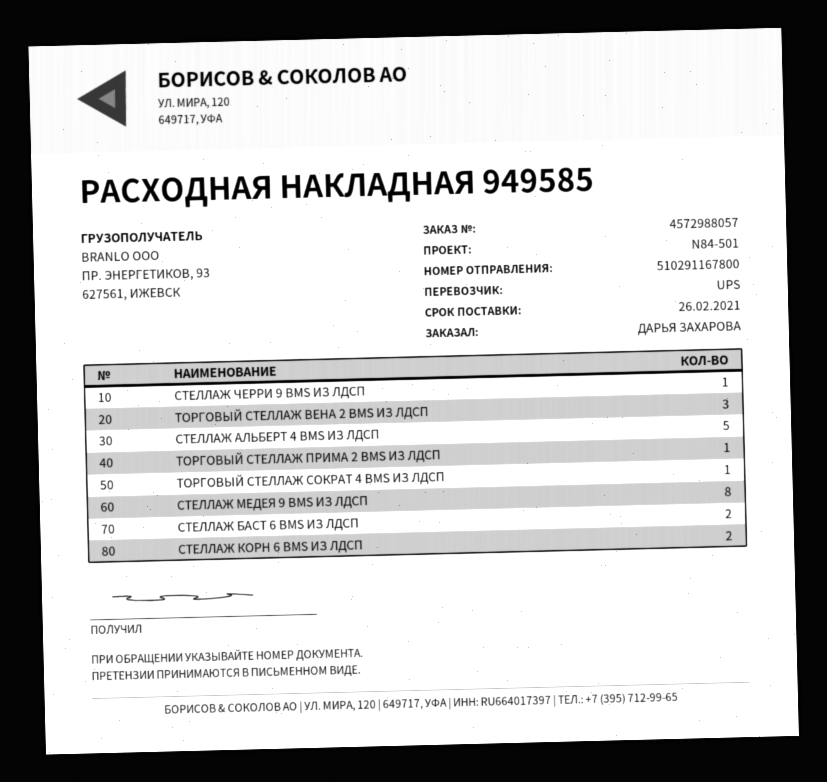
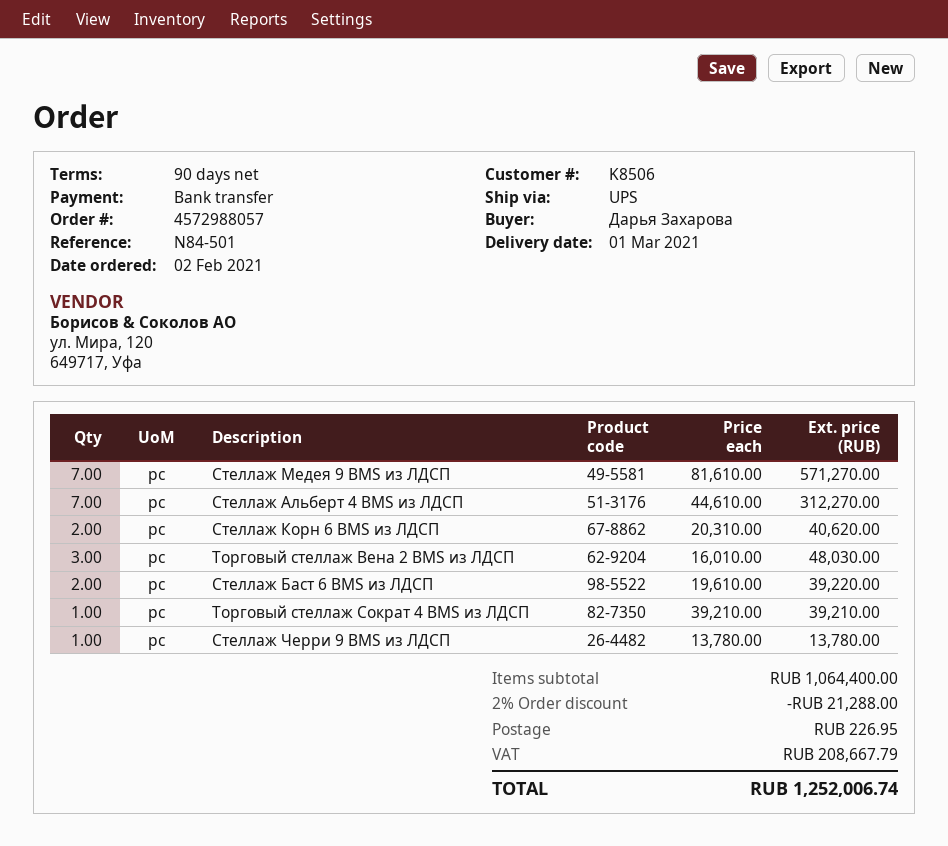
delivery date: 2021-02-26 -> 2021-03-01
СТЕЛЛАЖ АЛЬБЕРТ 4 BMS ИЗ ЛДСП: 5 -> 7
ТОРГОВЫЙ СТЕЛЛАЖ ПРИМА 2 BMS ИЗ ЛДСП: 1 -> none
СТЕЛЛАЖ МЕДЕЯ 9 BMS ИЗ ЛДСП: 8 -> 7

